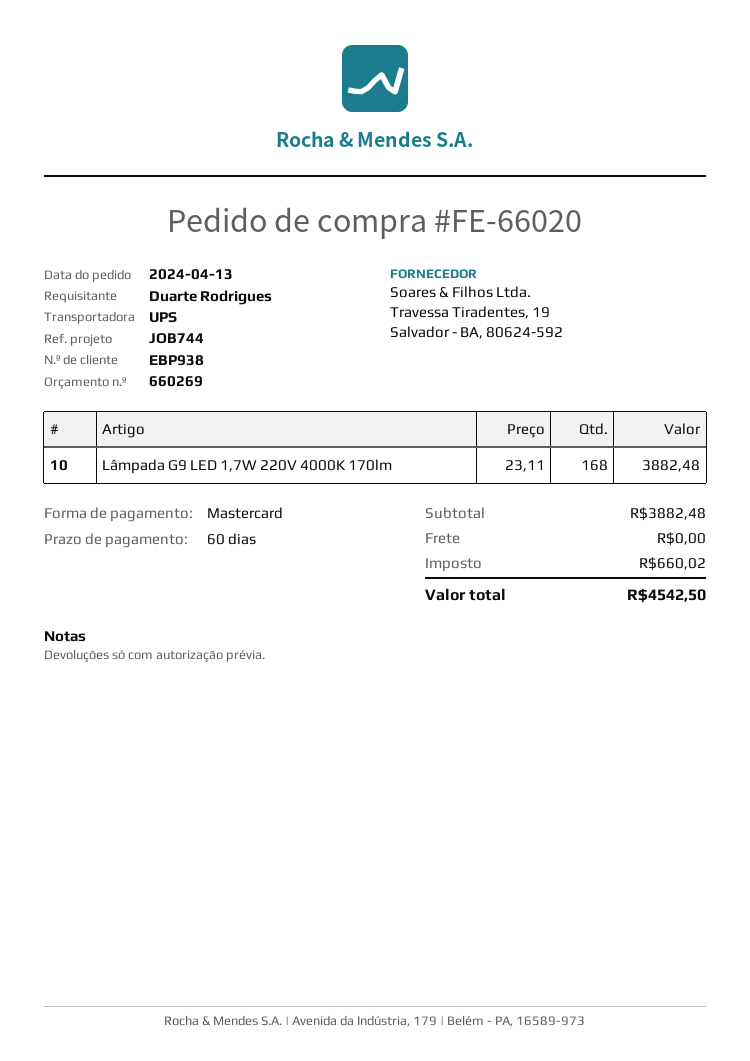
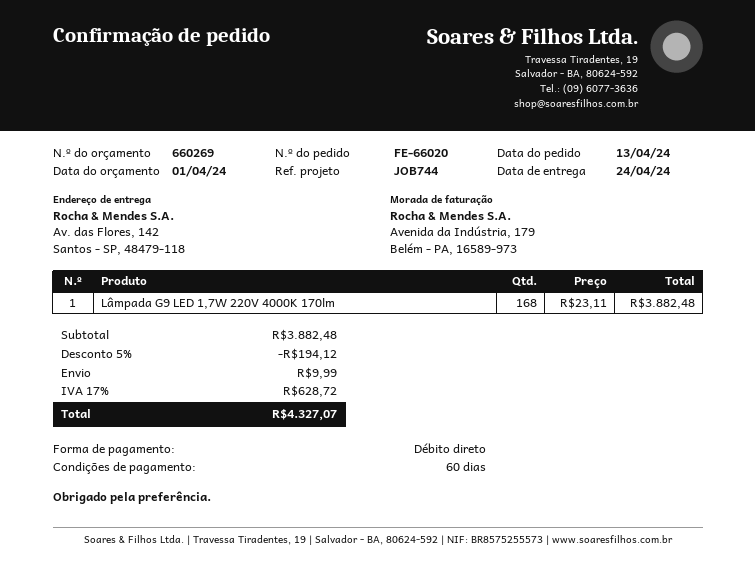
payment method: Mastercard -> direct debit
discount: none -> 5% = 194.12
shipping: 0.00 -> 9.99
tax: 660.02 -> 628.72
total: 4542.50 -> 4327.07

